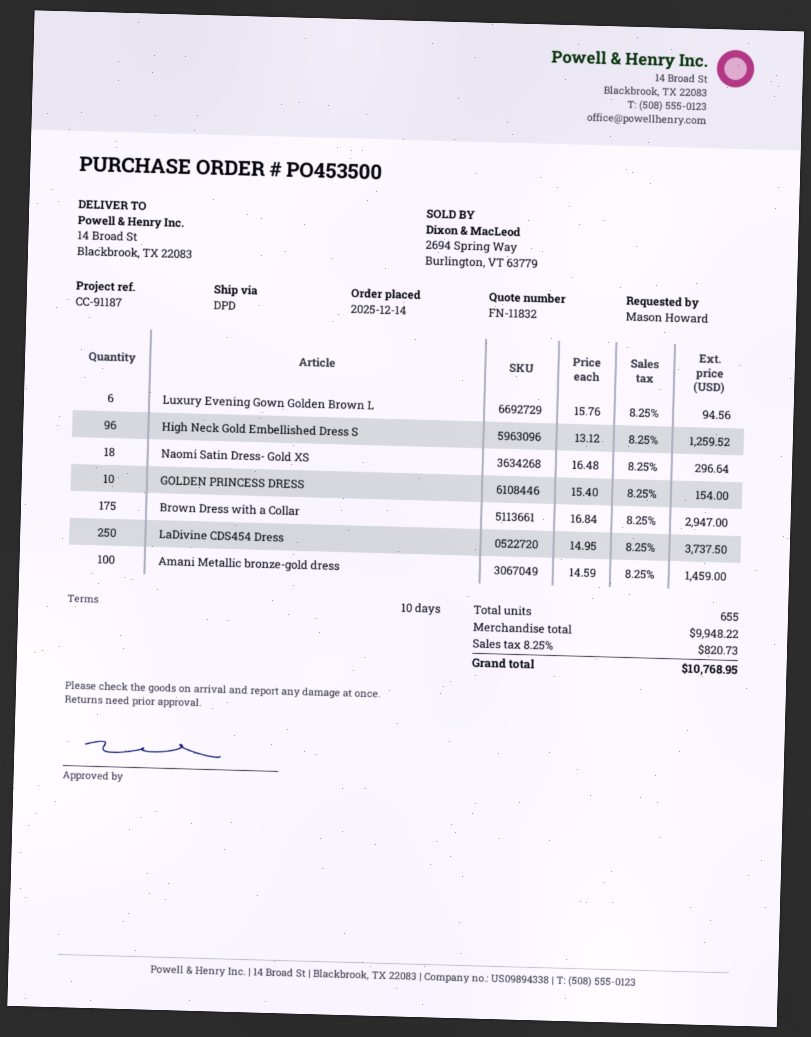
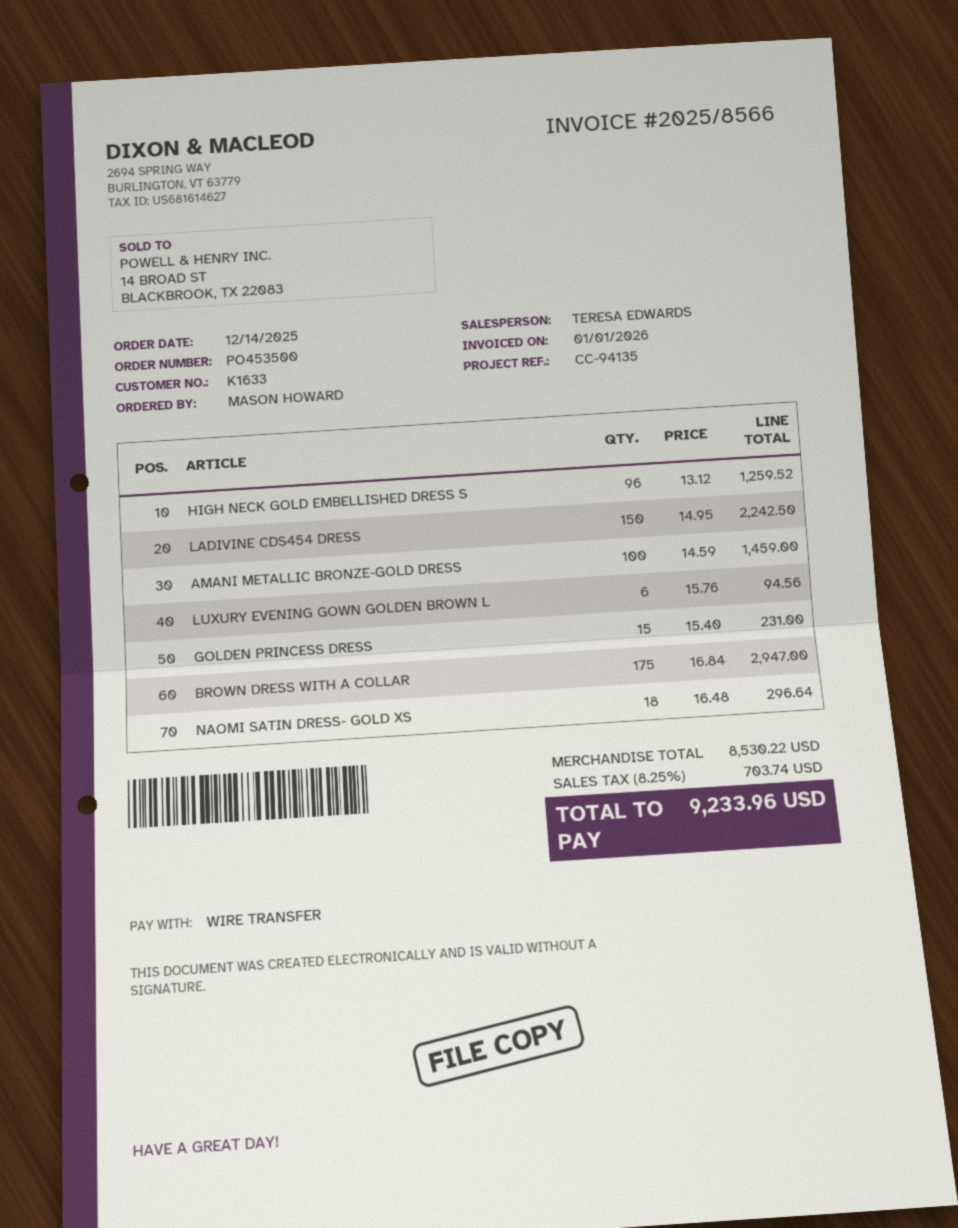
reference: CC-91187 -> CC-94135
GOLDEN PRINCESS DRESS: 10 x 15.40 = 154.00 -> 15 x 15.40 = 231.00
LaDivine CDS454 Dress: 250 x 14.95 = 3737.50 -> 150 x 14.95 = 2242.50
subtotal: 9948.22 -> 8530.22
tax: 8.25% = 820.73 -> 8.25% = 703.74
total: 10768.95 -> 9233.96

